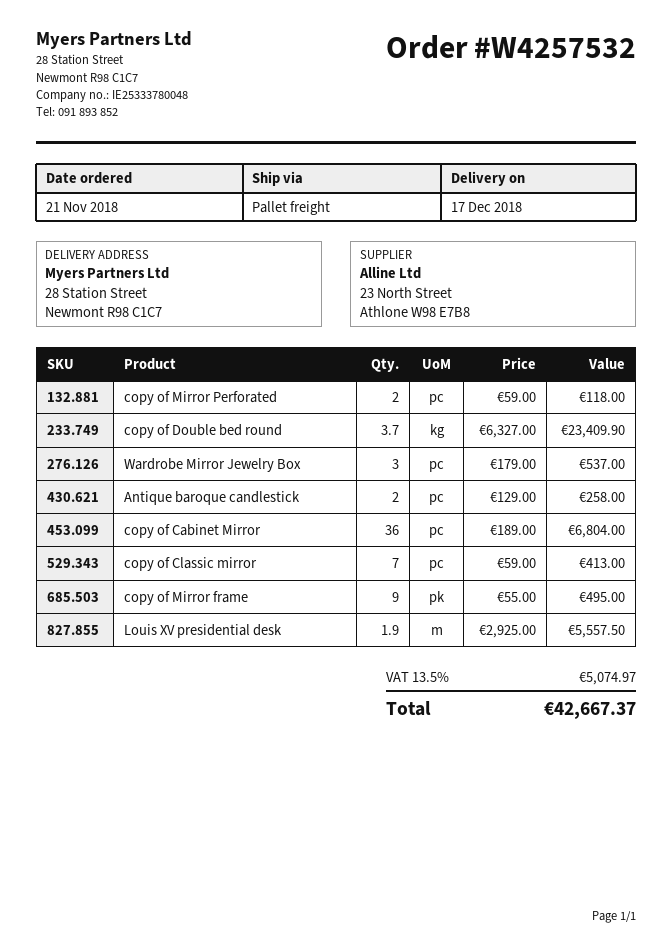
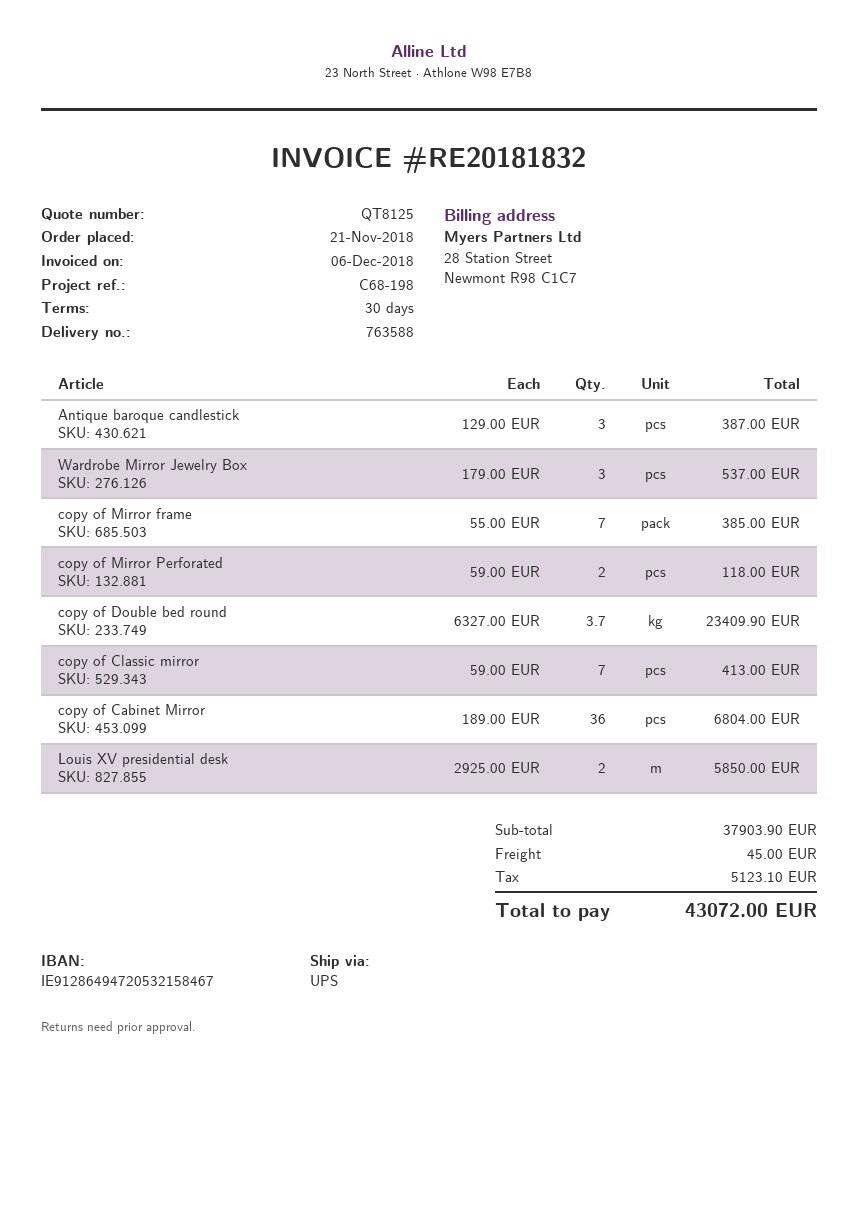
shipping method: pallet freight -> UPS
Antique baroque candlestick: 2 x 129.00 = 258.00 -> 3 x 129.00 = 387.00
copy of Mirror frame: 9 x 55.00 = 495.00 -> 7 x 55.00 = 385.00
Louis XV presidential desk: 1.9 x 2925.00 = 5557.50 -> 2 x 2925.00 = 5850.00
shipping: none -> 45.00
tax: 5074.97 -> 5123.10
total: 42667.37 -> 43072.00

